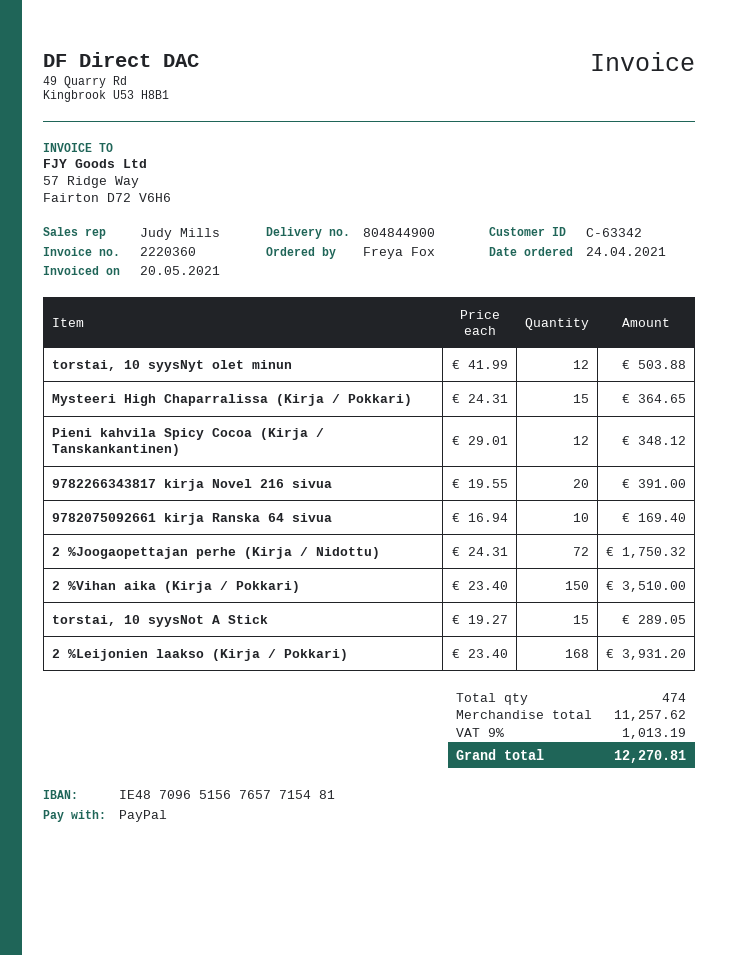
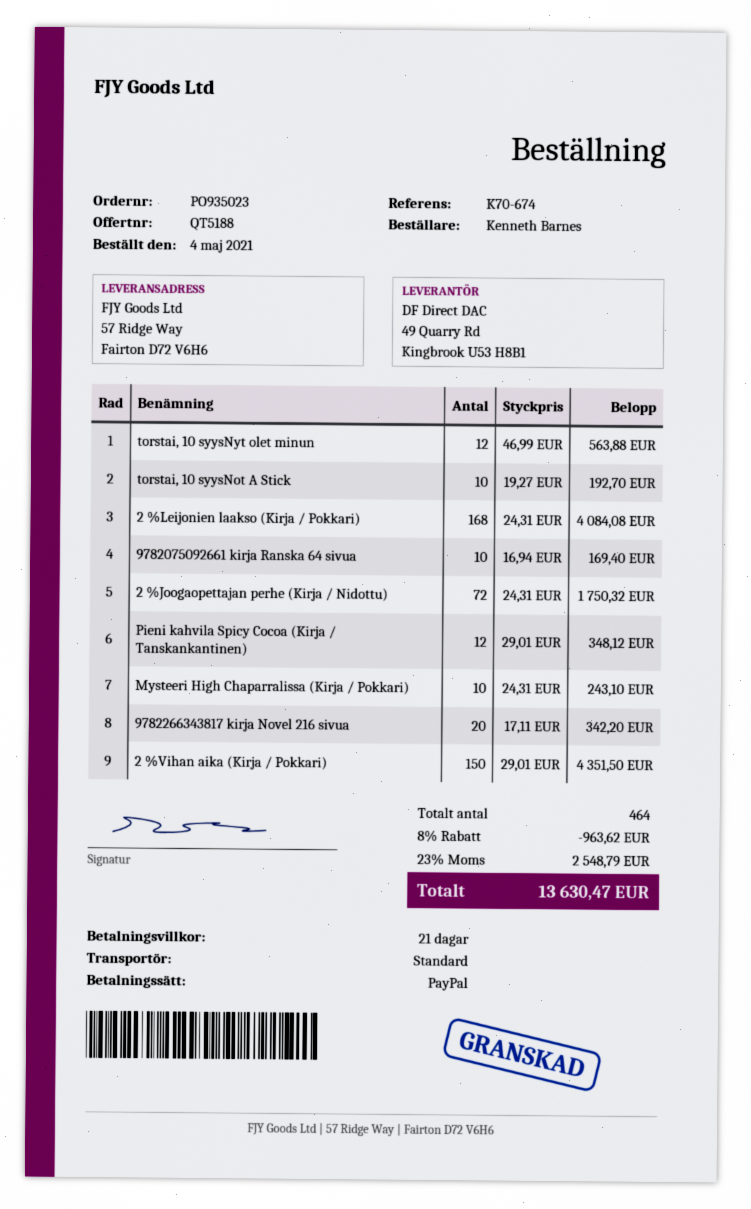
order date: 2021-04-24 -> 2021-05-04
ordered by: Freya Fox -> Kenneth Barnes
torstai, 10 syysNyt olet minun: 12 x 41.99 = 503.88 -> 12 x 46.99 = 563.88
Mysteeri High Chaparralissa (Kirja / Pokkari): 15 x 24.31 = 364.65 -> 10 x 24.31 = 243.10
9782266343817 kirja Novel 216 sivua: 20 x 19.55 = 391.00 -> 20 x 17.11 = 342.20
2 %Vihan aika (Kirja / Pokkari): 150 x 23.40 = 3510.00 -> 150 x 29.01 = 4351.50
torstai, 10 syysNot A Stick: 15 x 19.27 = 289.05 -> 10 x 19.27 = 192.70
2 %Leijonien laakso (Kirja / Pokkari): 168 x 23.40 = 3931.20 -> 168 x 24.31 = 4084.08
total quantity: 474 -> 464
discount: none -> 8% = 963.62
tax: 9% = 1013.19 -> 23% = 2548.79
total: 12270.81 -> 13630.47

